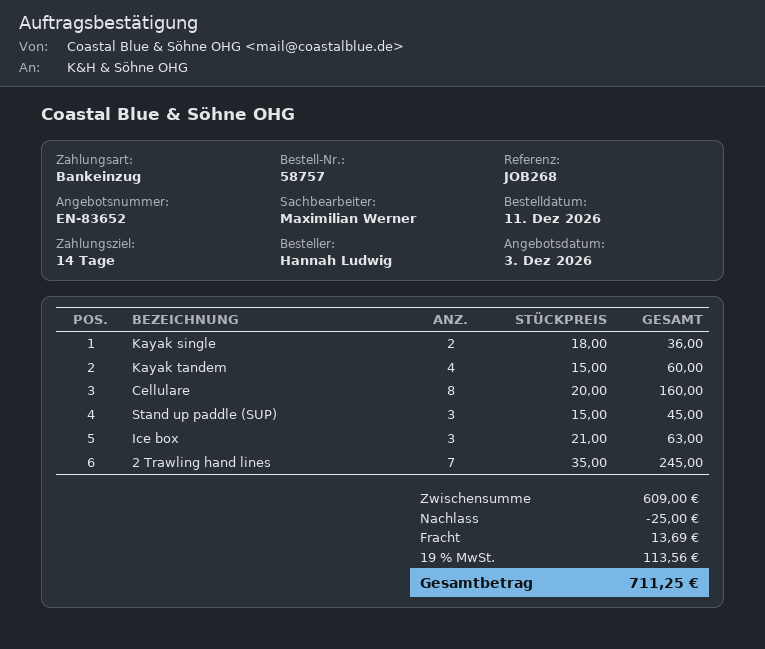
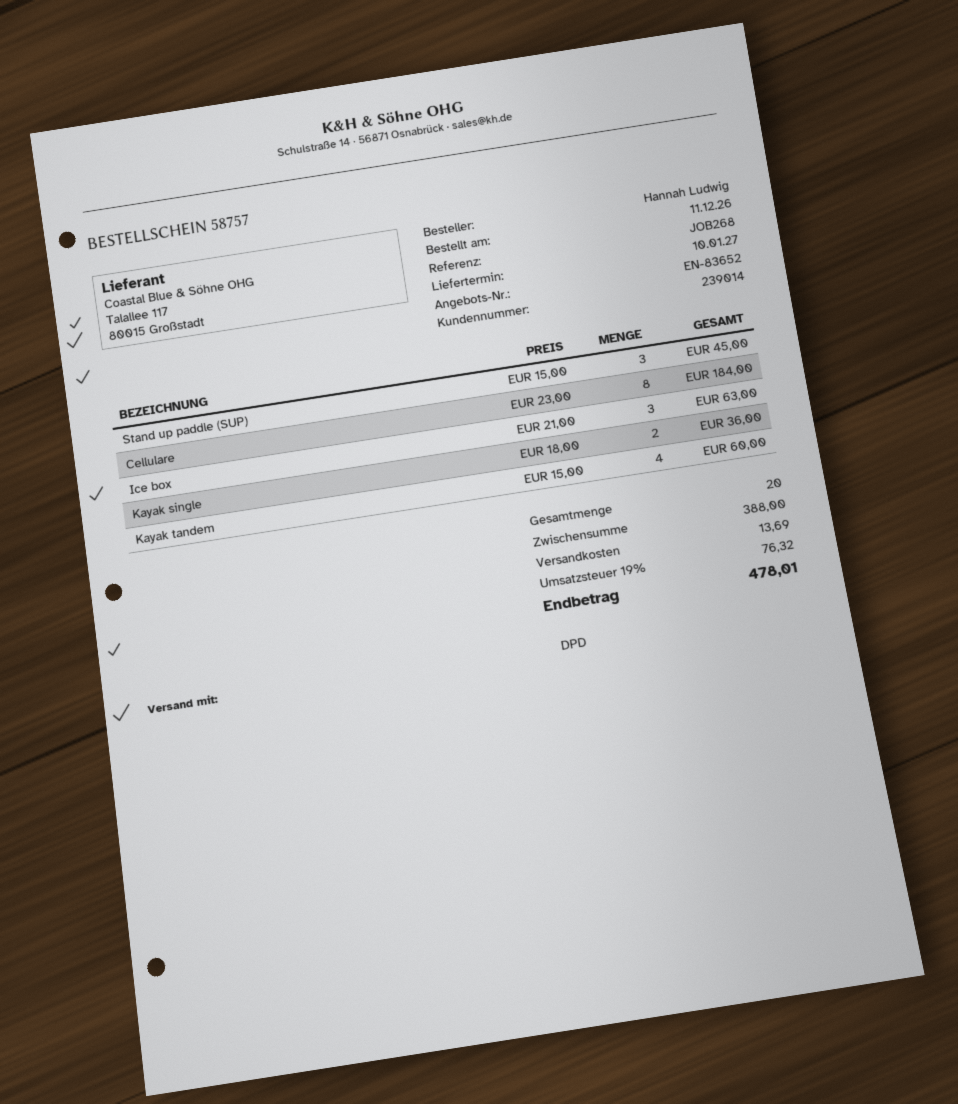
Cellulare: 8 x 20.00 = 160.00 -> 8 x 23.00 = 184.00
2 Trawling hand lines: 7 x 35.00 = 245.00 -> none
subtotal: 609.00 -> 388.00
discount: 25.00 -> none
tax: 19% = 113.56 -> 19% = 76.32
total: 711.25 -> 478.01

